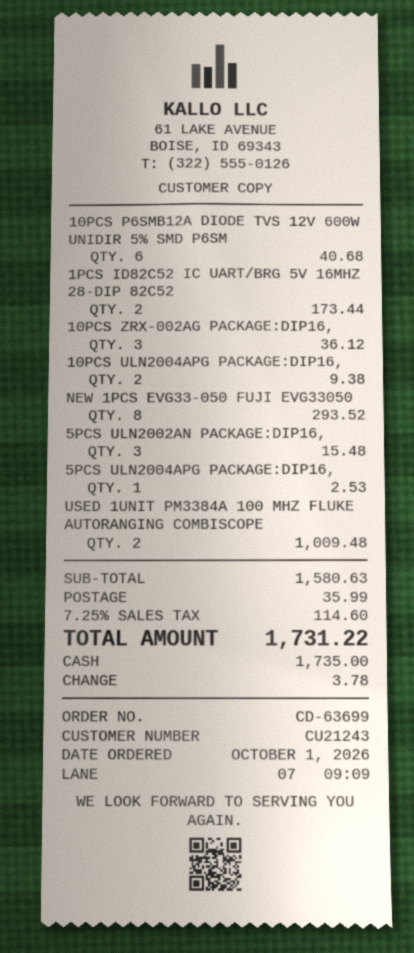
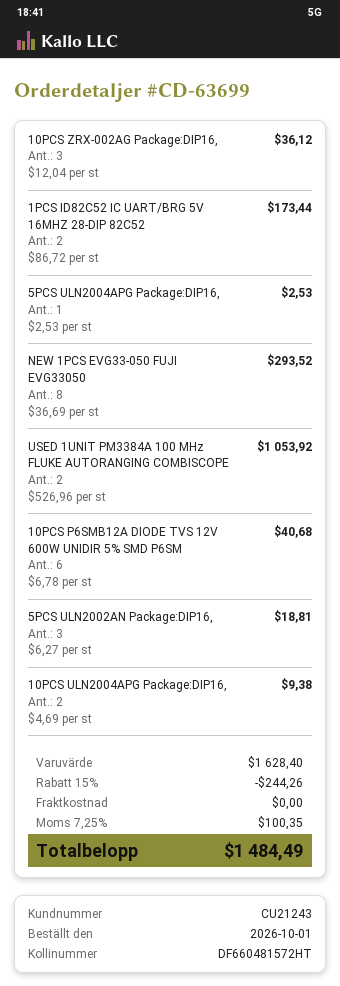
5PCS ULN2002AN PACKAGE:DIP16,: 3 for 15.48 -> 3 for 18.81
USED 1UNIT PM3384A 100 MHZ FLUKE AUTORANGING COMBISCOPE: 2 for 1009.48 -> 2 for 1053.92
subtotal: 1580.63 -> 1628.40
discount: none -> 15% = 244.26
shipping: 35.99 -> 0.00
tax: 7.25% = 114.60 -> 7.25% = 100.35
total: 1731.22 -> 1484.49

